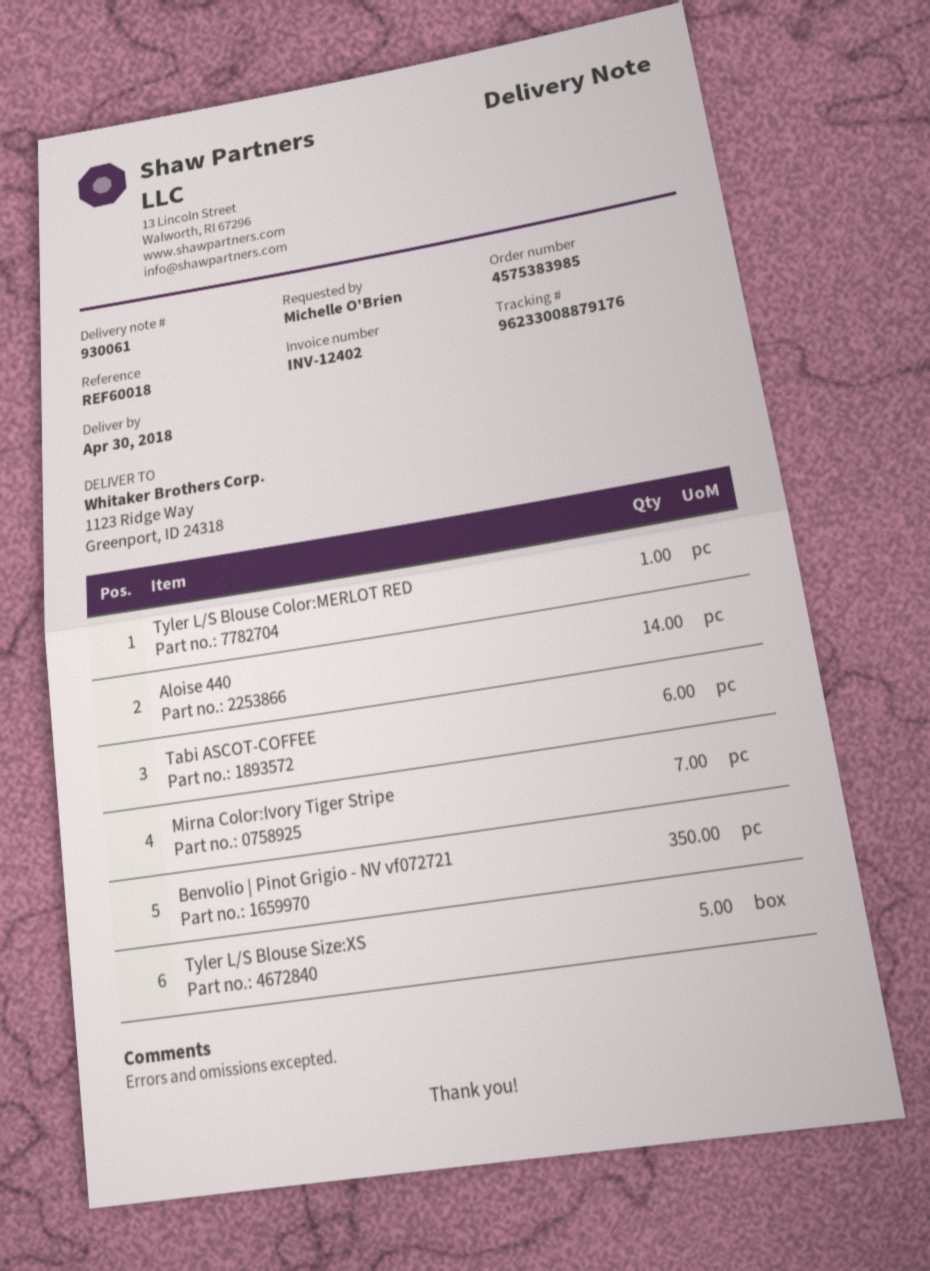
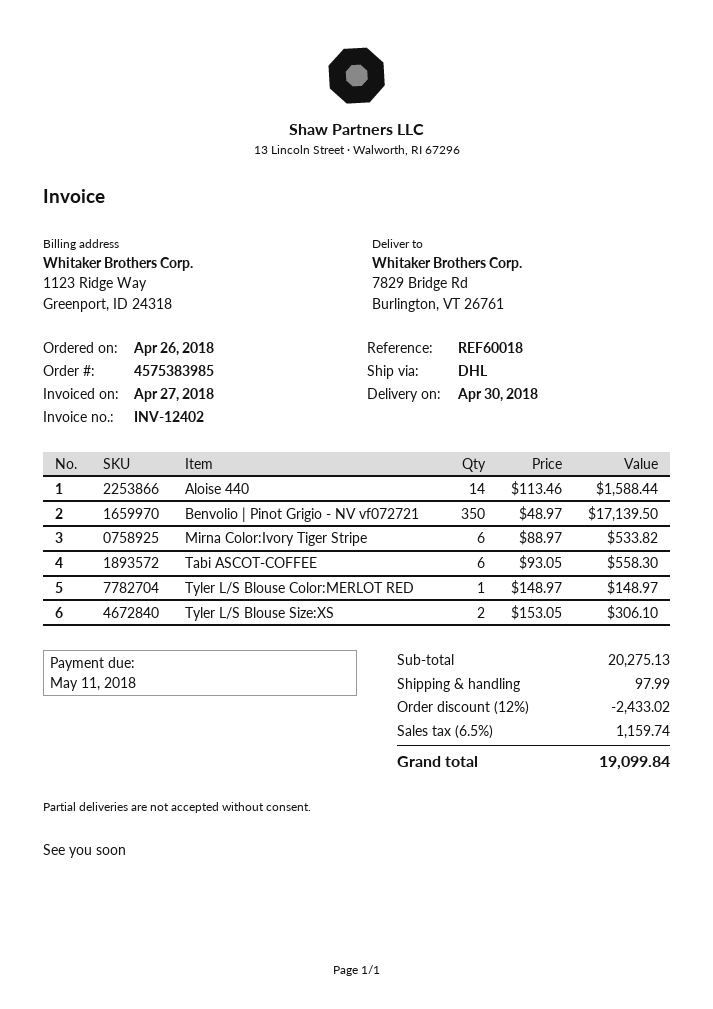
ship to: 1123 Ridge Way, Greenport, ID 24318 -> 7829 Bridge Rd, Burlington, VT 26761
Mirna Color:Ivory Tiger Stripe: 7 -> 6
Tyler L/S Blouse Size:XS: 5 -> 2

